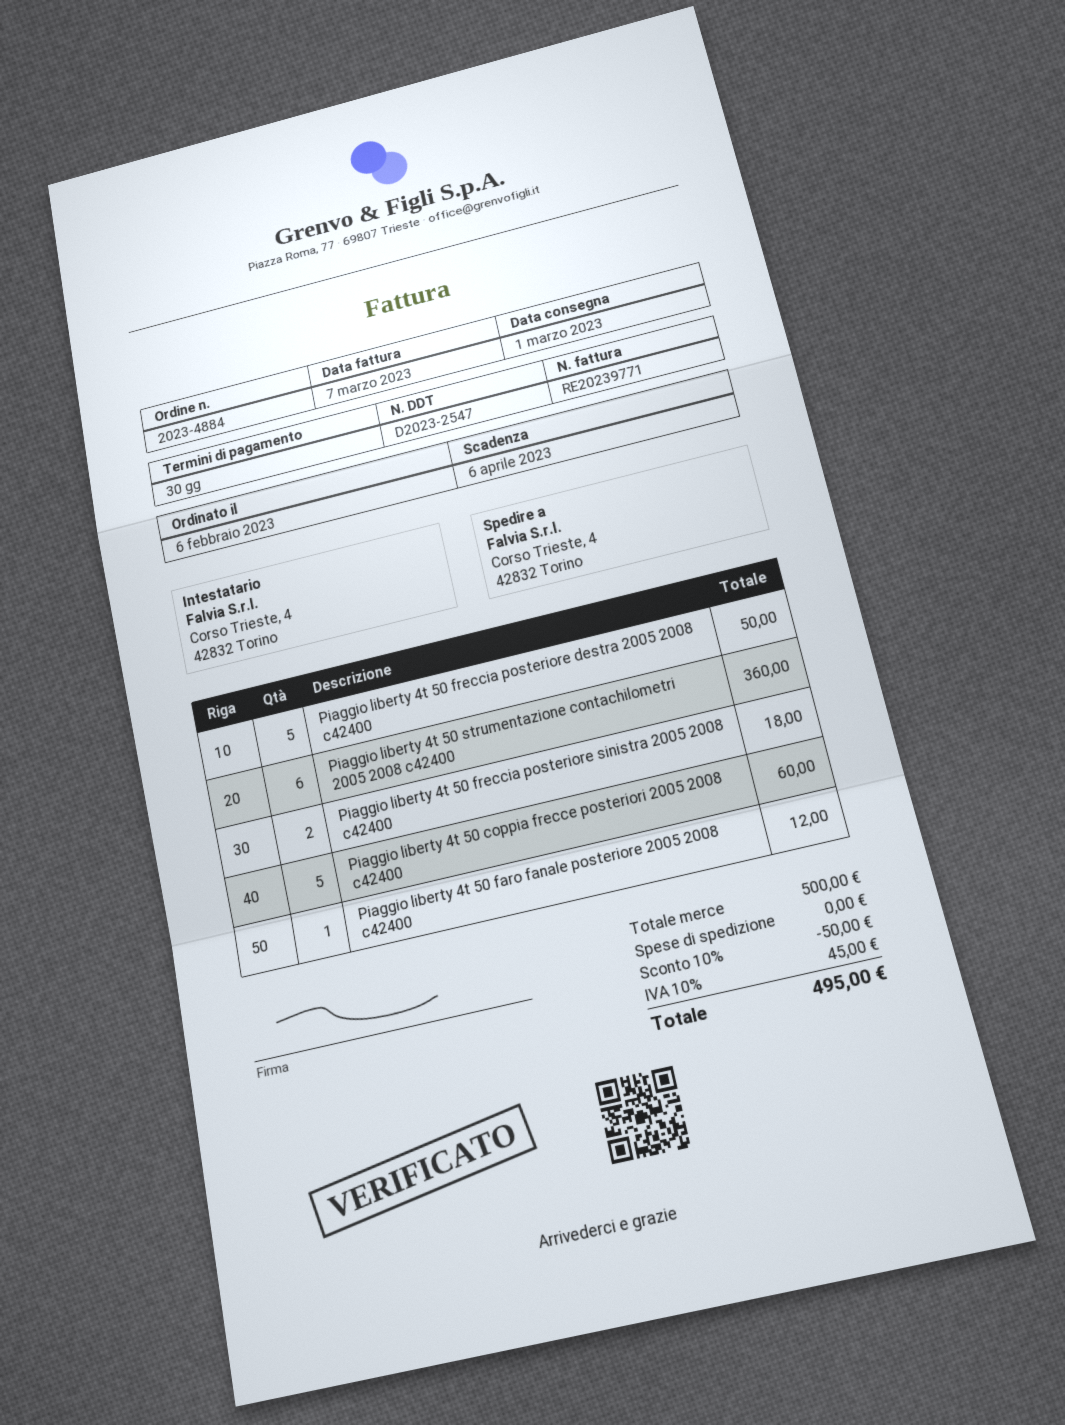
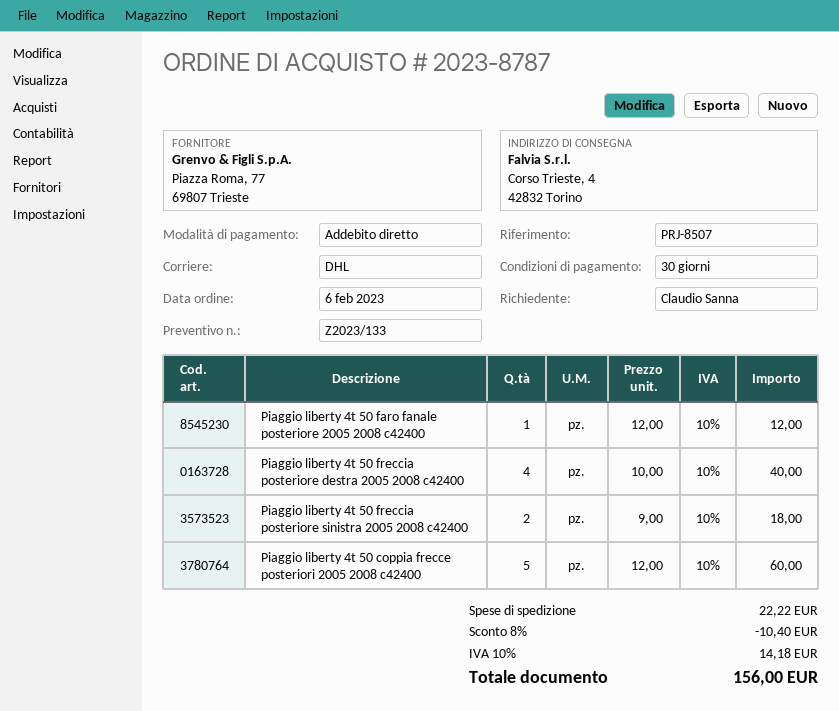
order number: 2023-4884 -> 2023-8787
Piaggio liberty 4t 50 freccia posteriore destra 2005 2008 c42400: 5 for 50.00 -> 4 for 40.00
Piaggio liberty 4t 50 strumentazione contachilometri 2005 2008 c42400: 6 for 360.00 -> none
discount: 10% = 50.00 -> 8% = 10.40
shipping: 0.00 -> 22.22
tax: 10% = 45.00 -> 10% = 14.18
total: 495.00 -> 156.00

